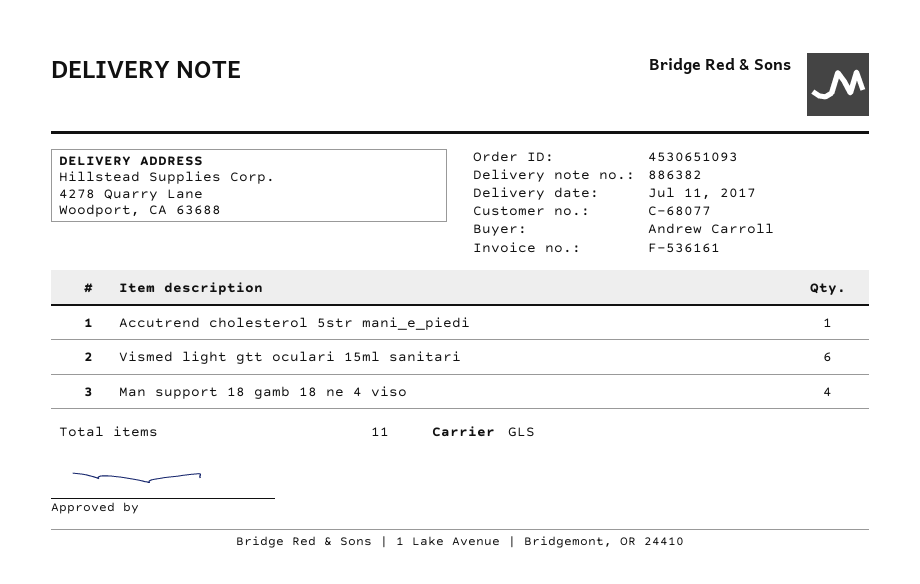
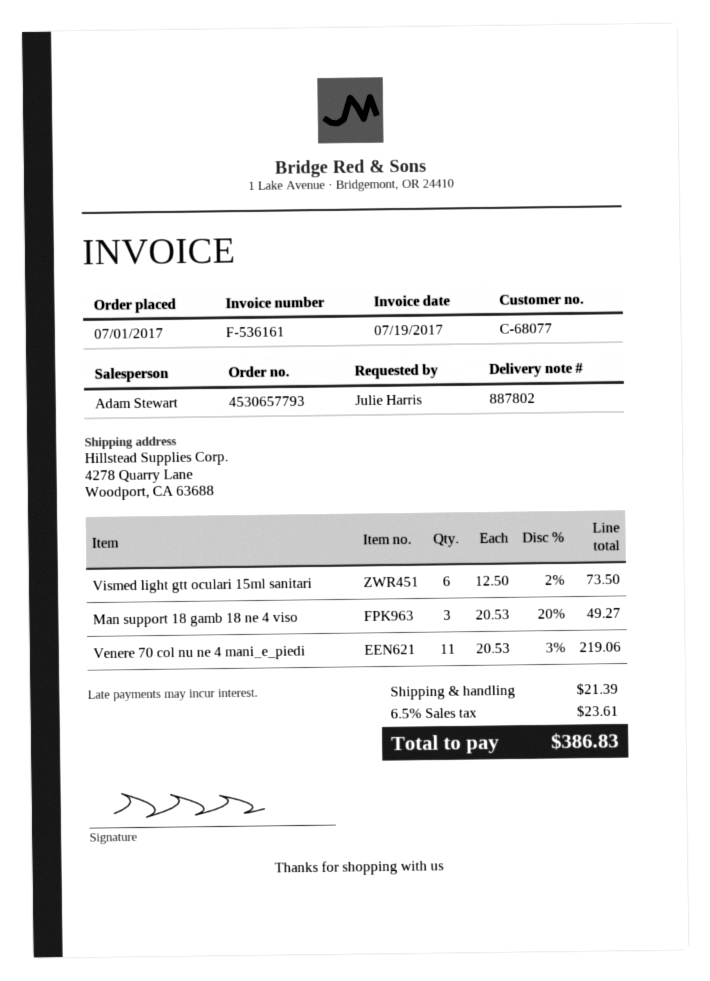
order number: 4530651093 -> 4530657793
delivery note number: 886382 -> 887802
ordered by: Andrew Carroll -> Julie Harris
Accutrend cholesterol 5str mani_e_piedi: 1 -> none
Man support 18 gamb 18 ne 4 viso: 4 -> 3
Venere 70 col nu ne 4 mani_e_piedi: none -> 11

